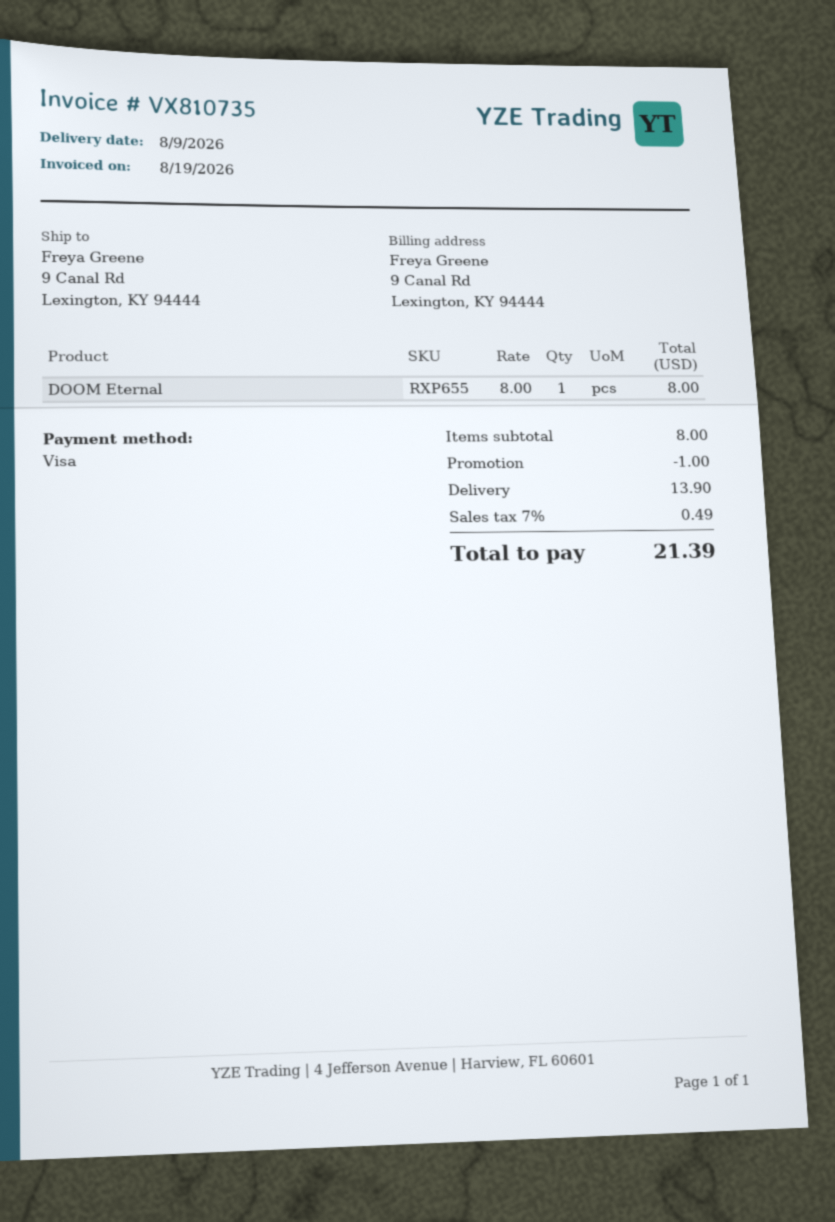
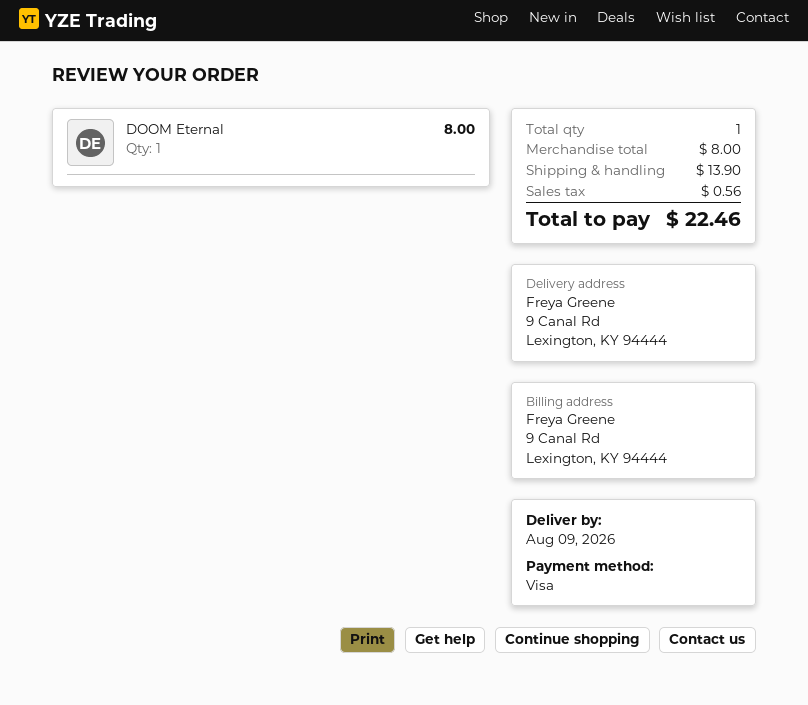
discount: 1.00 -> none
tax: 0.49 -> 0.56
total: 21.39 -> 22.46

